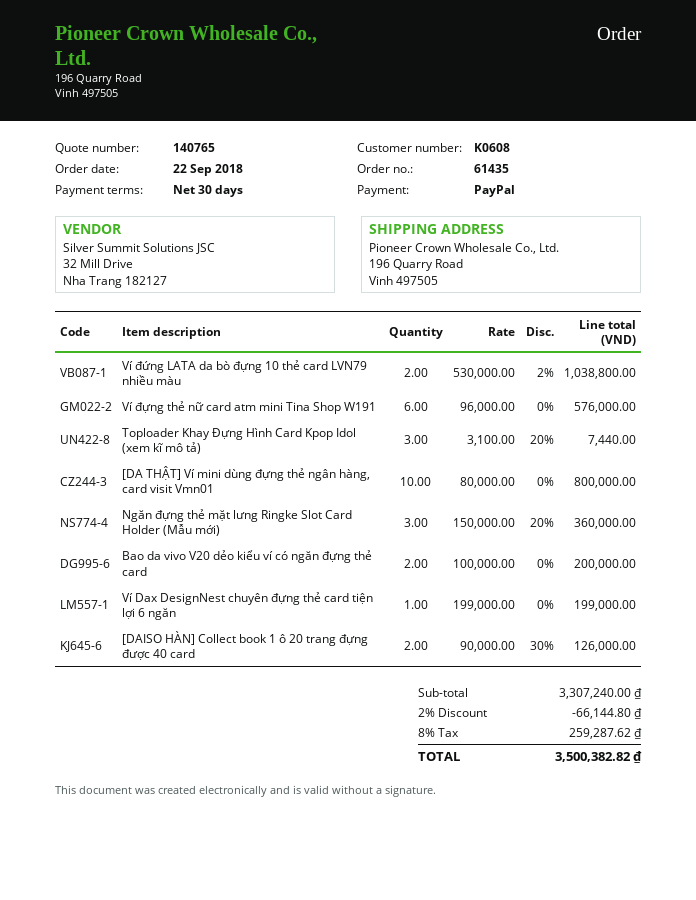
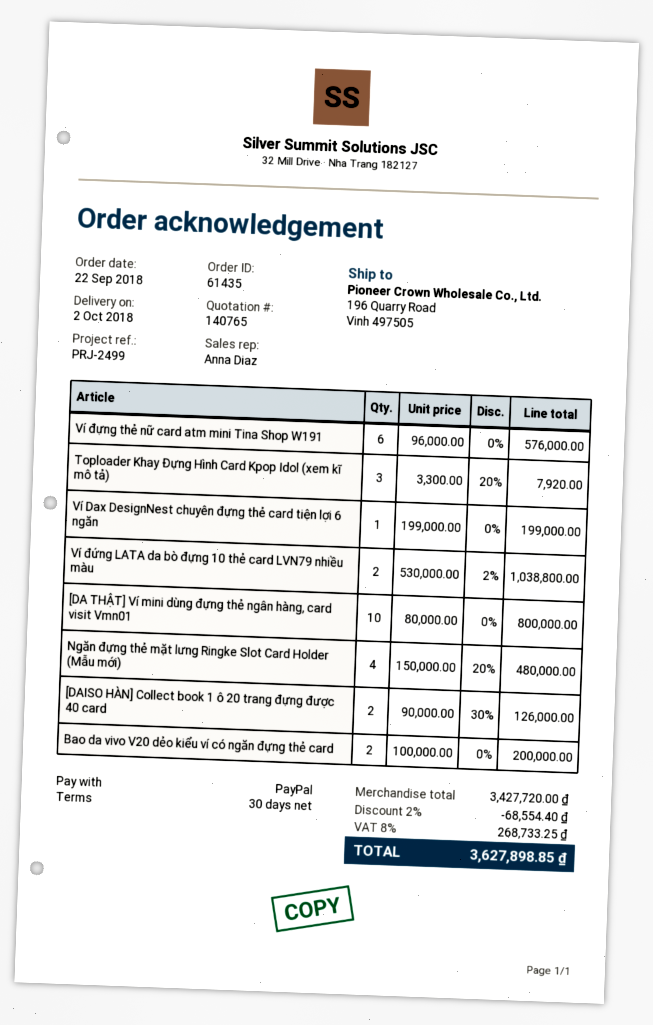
Toploader Khay Đựng Hình Card Kpop Idol (xem kĩ mô tả): 3 x 3100.00 - 20% = 7440.00 -> 3 x 3300.00 - 20% = 7920.00
Ngăn đựng thẻ mặt lưng Ringke Slot Card Holder (Mẫu mới): 3 x 150000.00 - 20% = 360000.00 -> 4 x 150000.00 - 20% = 480000.00
subtotal: 3307240.00 -> 3427720.00
discount: 2% = 66144.80 -> 2% = 68554.40
tax: 8% = 259287.62 -> 8% = 268733.25
total: 3500382.82 -> 3627898.85

